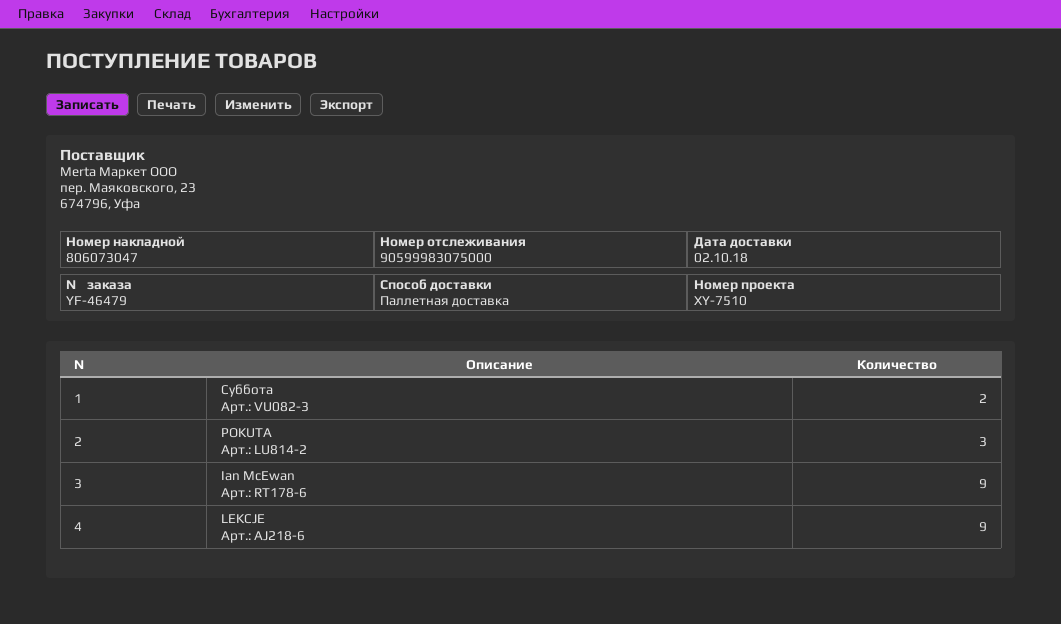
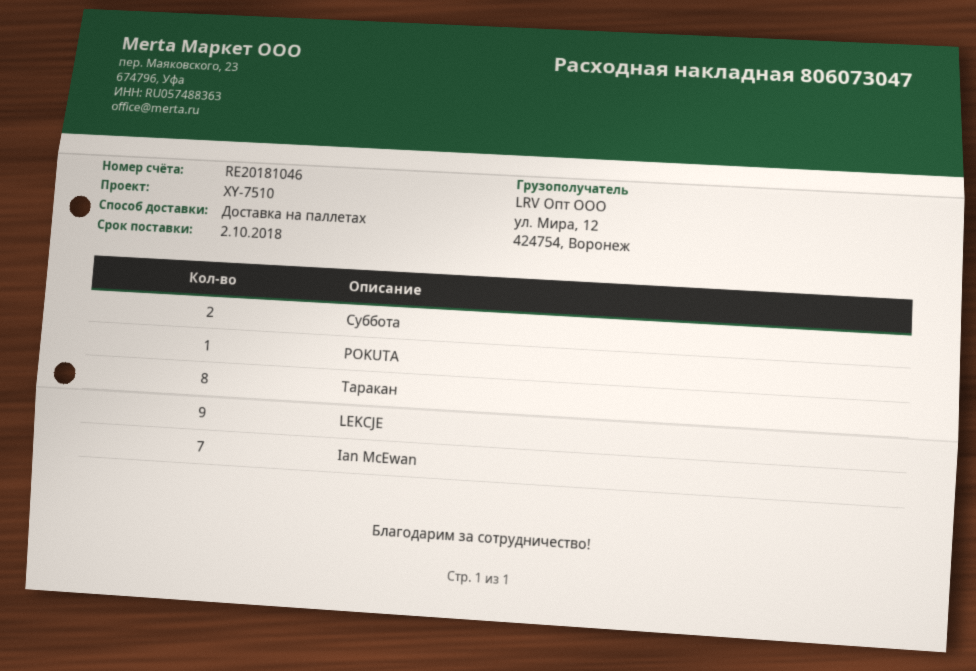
POKUTA: 3 -> 1
Ian McEwan: 9 -> 7
Таракан: none -> 8

